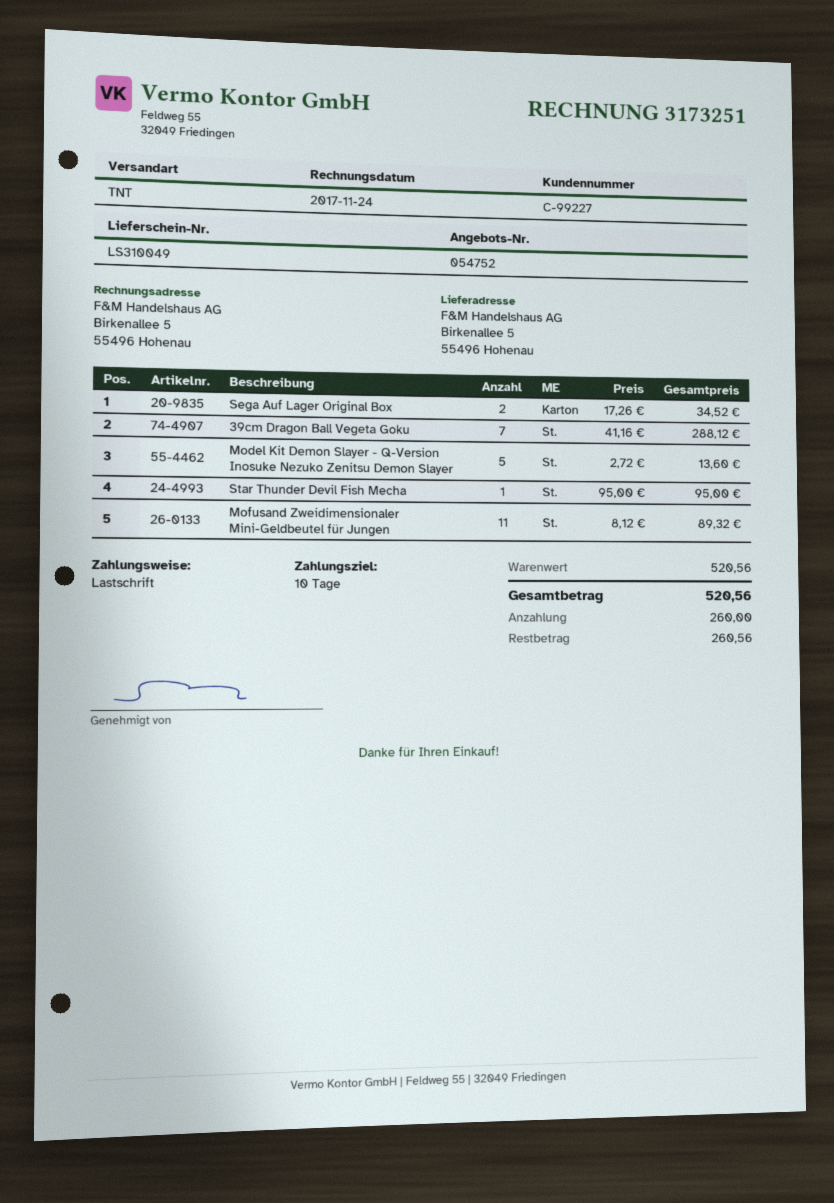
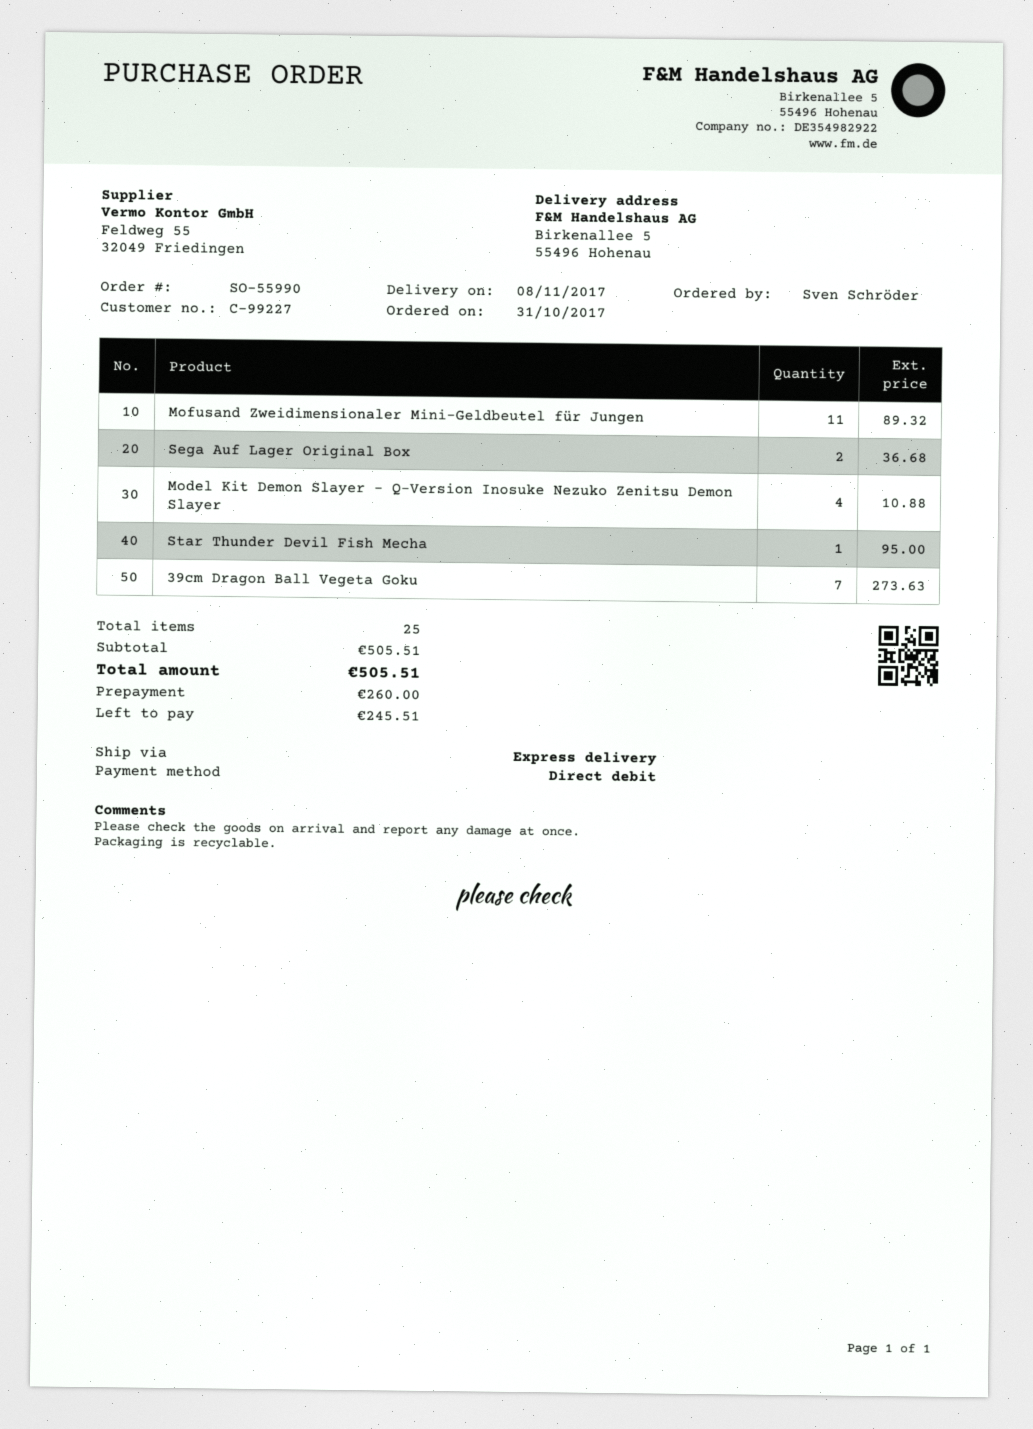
shipping method: TNT -> express
Sega Auf Lager Original Box: 2 for 34.52 -> 2 for 36.68
39cm Dragon Ball Vegeta Goku: 7 for 288.12 -> 7 for 273.63
Model Kit Demon Slayer - Q-Version Inosuke Nezuko Zenitsu Demon Slayer: 5 for 13.60 -> 4 for 10.88
subtotal: 520.56 -> 505.51
total: 520.56 -> 505.51
balance: 260.56 -> 245.51

